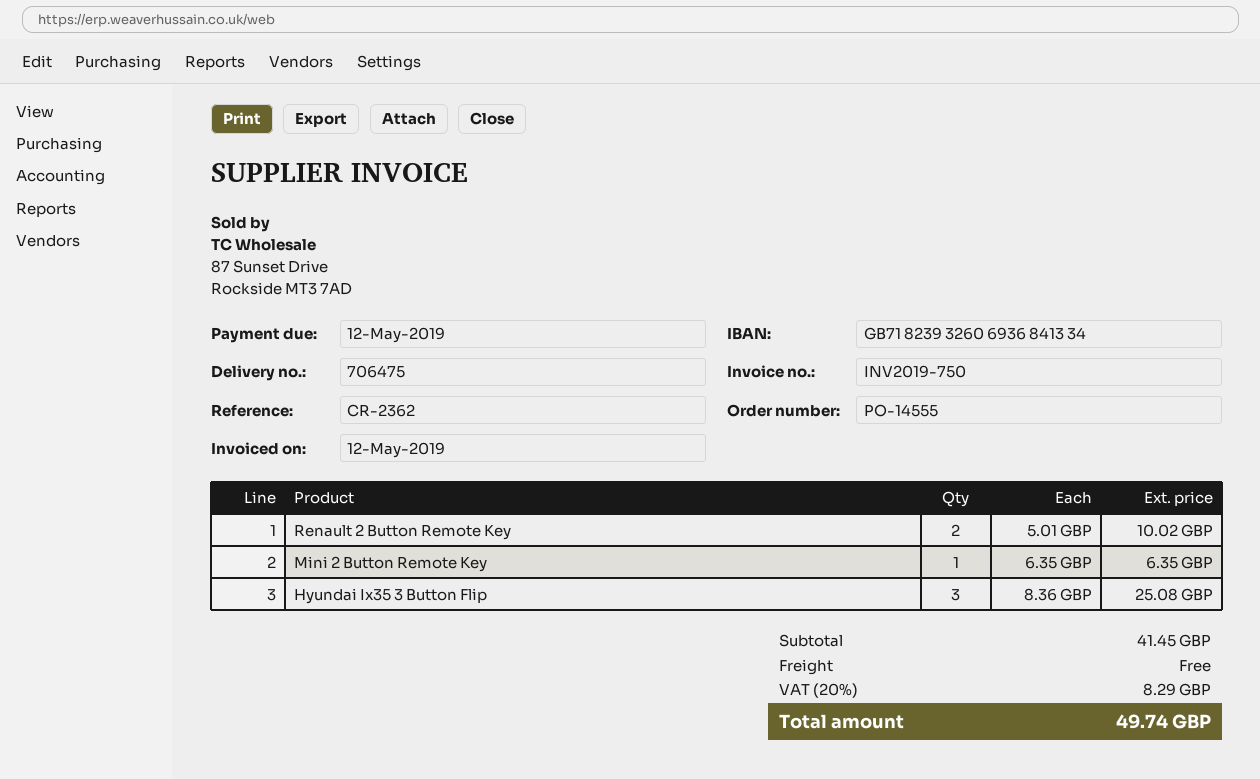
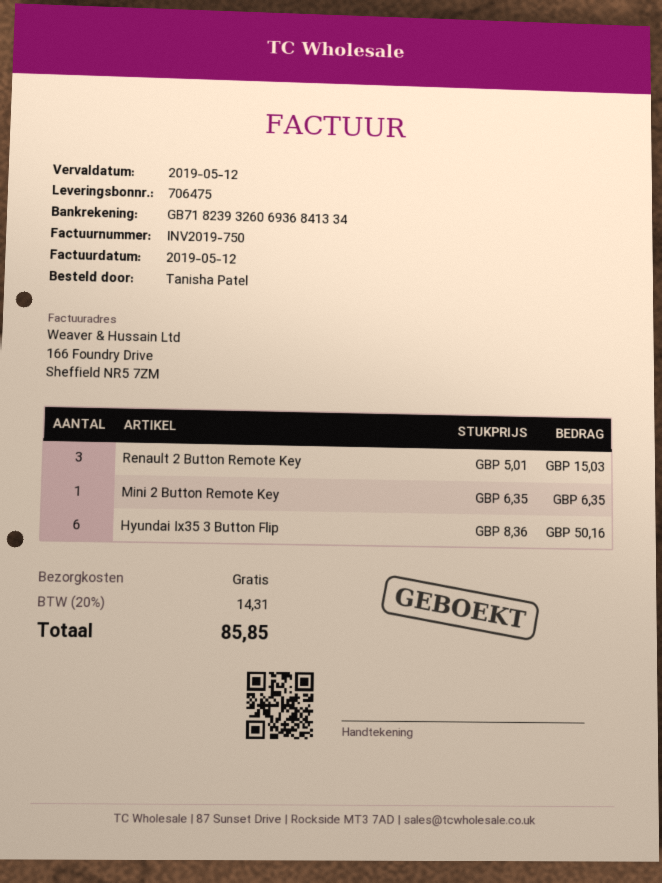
Renault 2 Button Remote Key: 2 x 5.01 = 10.02 -> 3 x 5.01 = 15.03
Hyundai Ix35 3 Button Flip: 3 x 8.36 = 25.08 -> 6 x 8.36 = 50.16
tax: 20% = 8.29 -> 20% = 14.31
total: 49.74 -> 85.85

